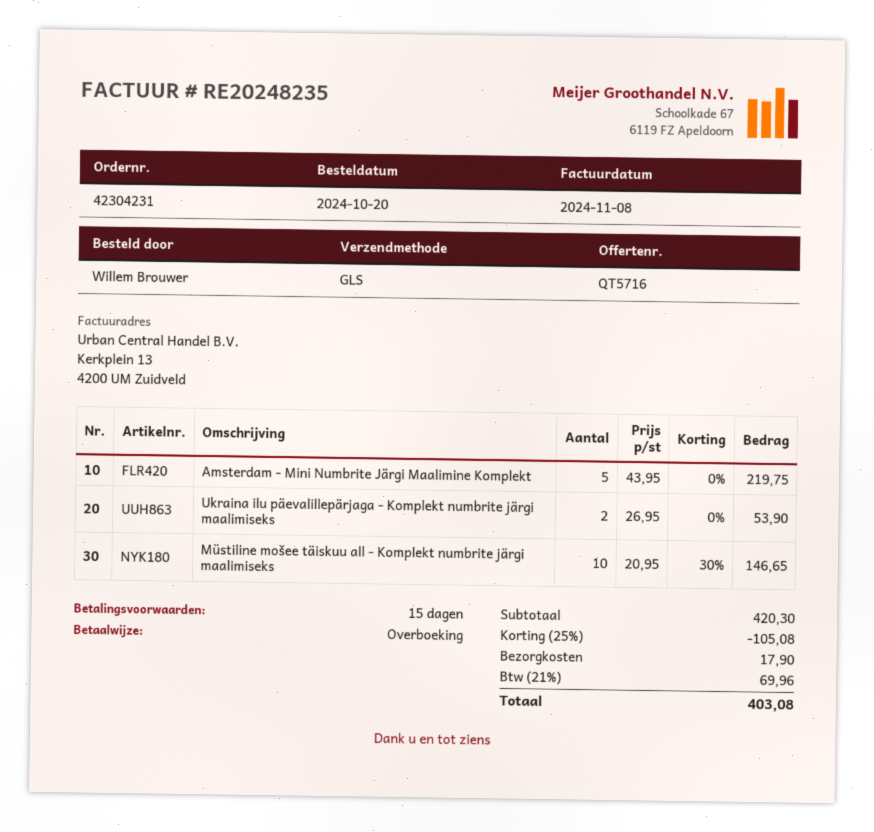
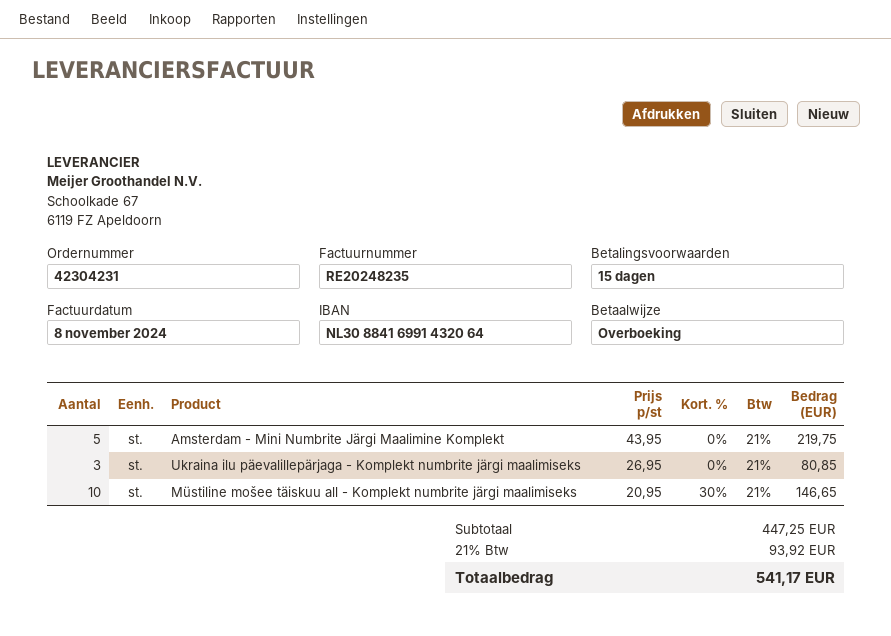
Ukraina ilu päevalillepärjaga - Komplekt numbrite järgi maalimiseks: 2 x 26.95 = 53.90 -> 3 x 26.95 = 80.85
subtotal: 420.30 -> 447.25
discount: 25% = 105.08 -> none
shipping: 17.90 -> none
tax: 21% = 69.96 -> 21% = 93.92
total: 403.08 -> 541.17

